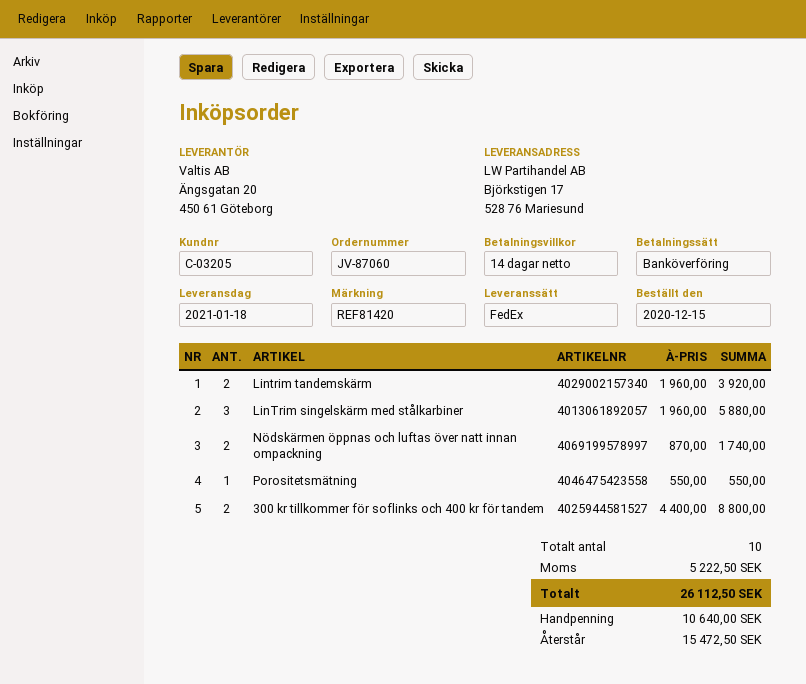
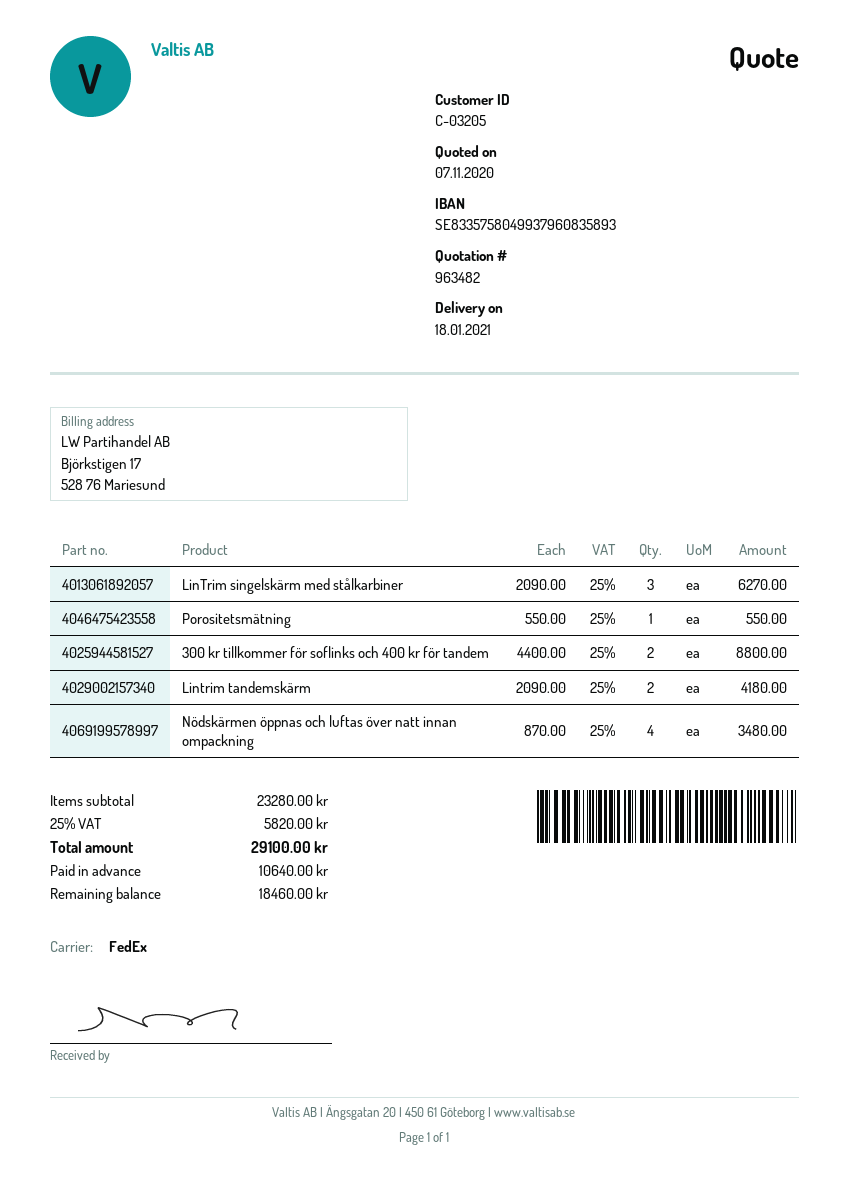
Lintrim tandemskärm: 2 x 1960.00 = 3920.00 -> 2 x 2090.00 = 4180.00
LinTrim singelskärm med stålkarbiner: 3 x 1960.00 = 5880.00 -> 3 x 2090.00 = 6270.00
Nödskärmen öppnas och luftas över natt innan ompackning: 2 x 870.00 = 1740.00 -> 4 x 870.00 = 3480.00
tax: 5222.50 -> 5820.00
total: 26112.50 -> 29100.00
balance: 15472.50 -> 18460.00

